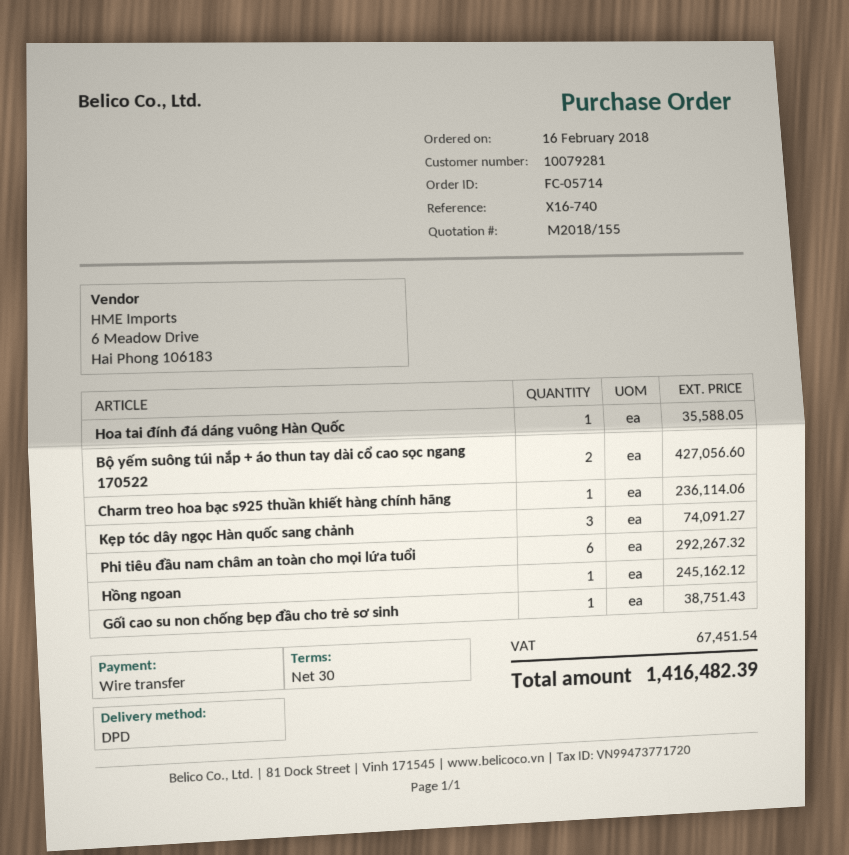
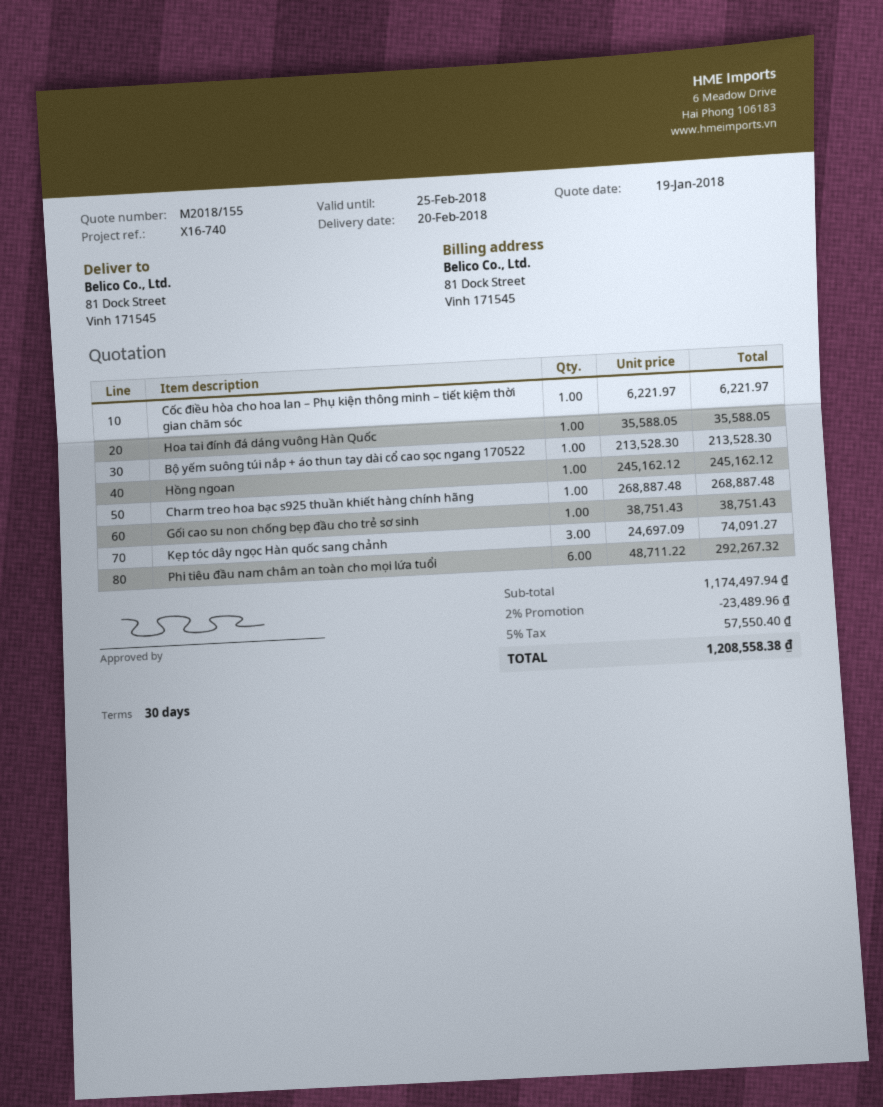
Bộ yếm suông túi nắp + áo thun tay dài cổ cao sọc ngang 170522: 2 for 427056.60 -> 1 for 213528.30
Charm treo hoa bạc s925 thuần khiết hàng chính hãng: 1 for 236114.06 -> 1 for 268887.48
Cốc điều hòa cho hoa lan – Phụ kiện thông minh – tiết kiệm thời gian chăm sóc: none -> 1 for 6221.97
discount: none -> 2% = 23489.96
tax: 67451.54 -> 57550.40
total: 1416482.39 -> 1208558.38

